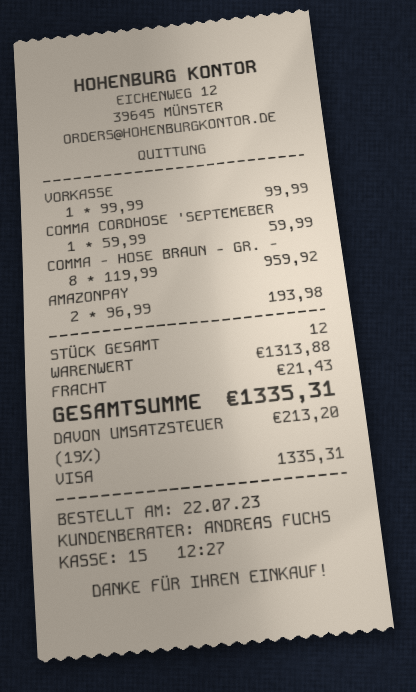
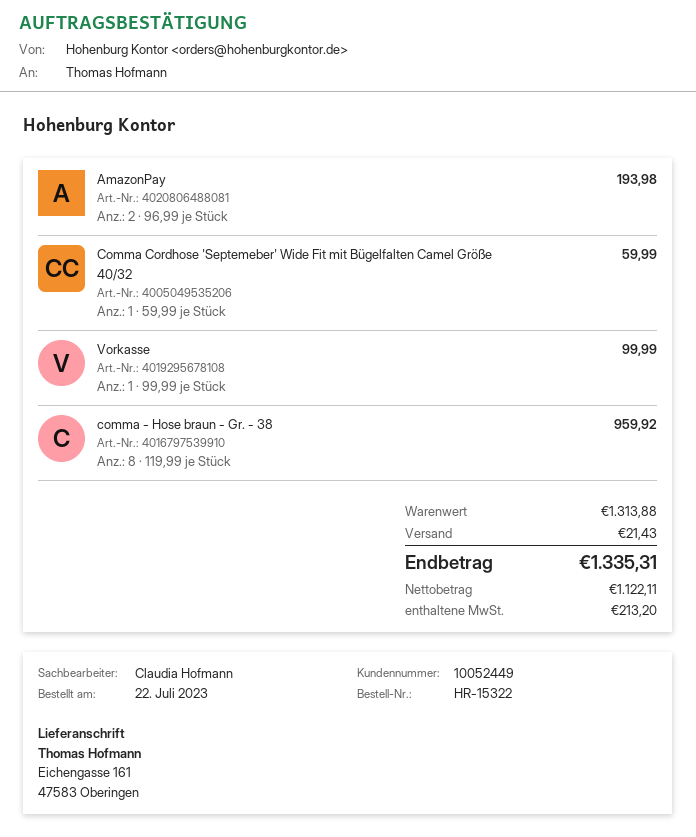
sales rep: ANDREAS FUCHS -> Claudia Hofmann

